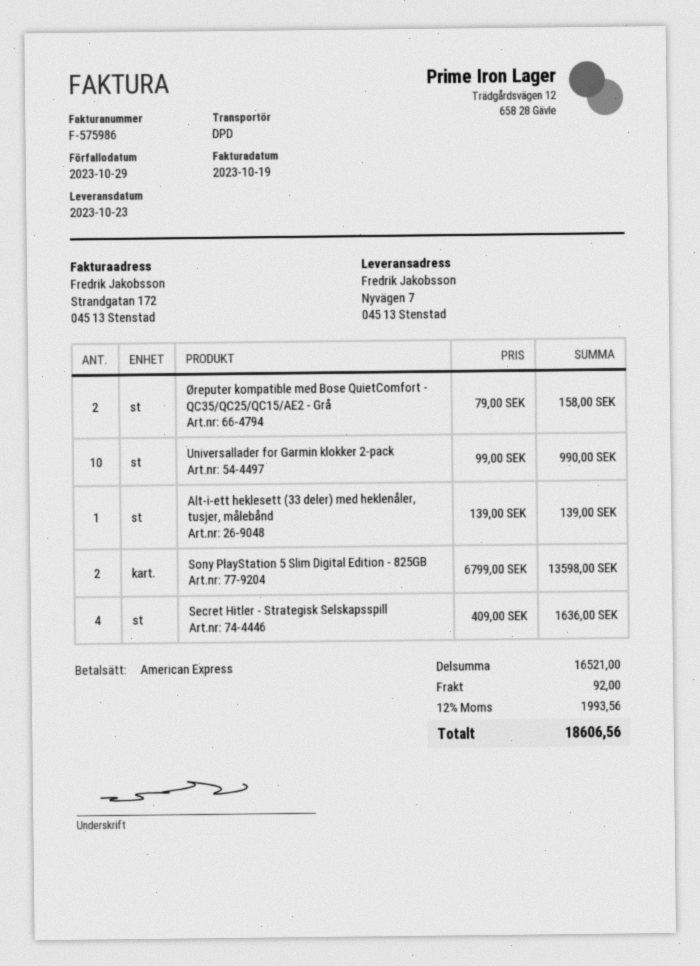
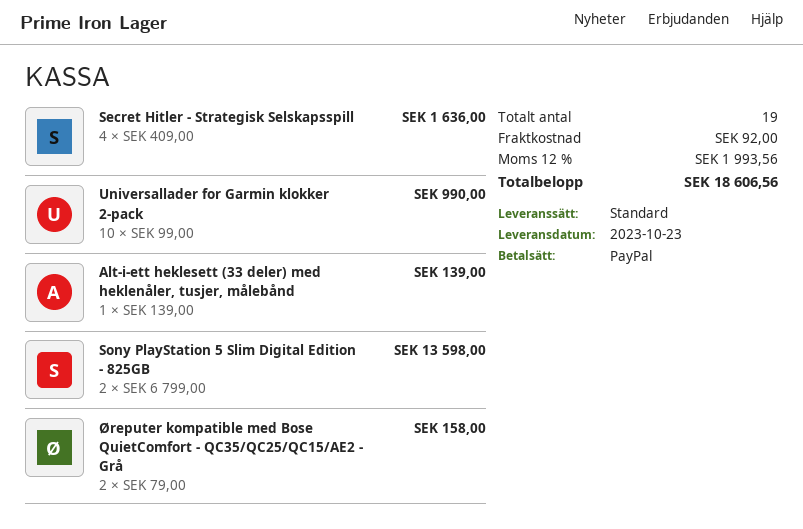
payment method: American Express -> PayPal
shipping method: DPD -> standard

